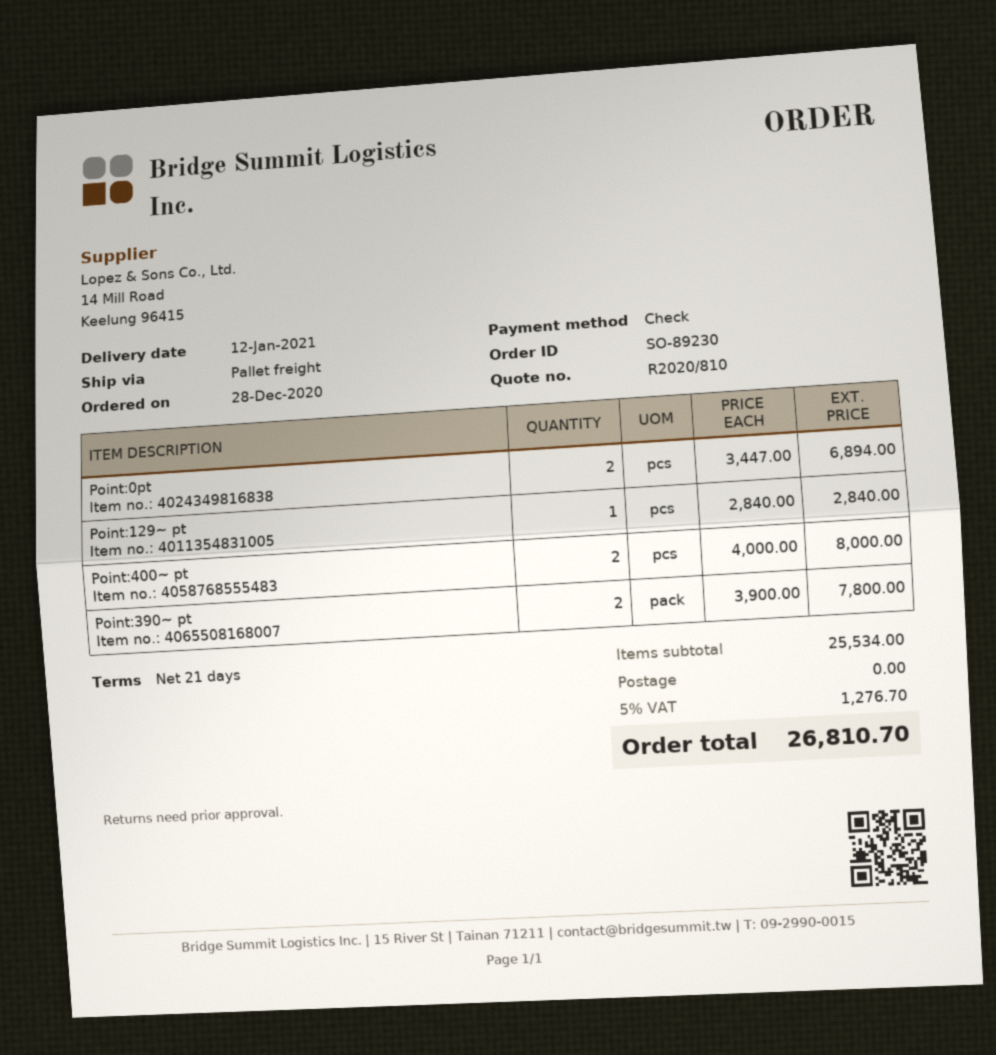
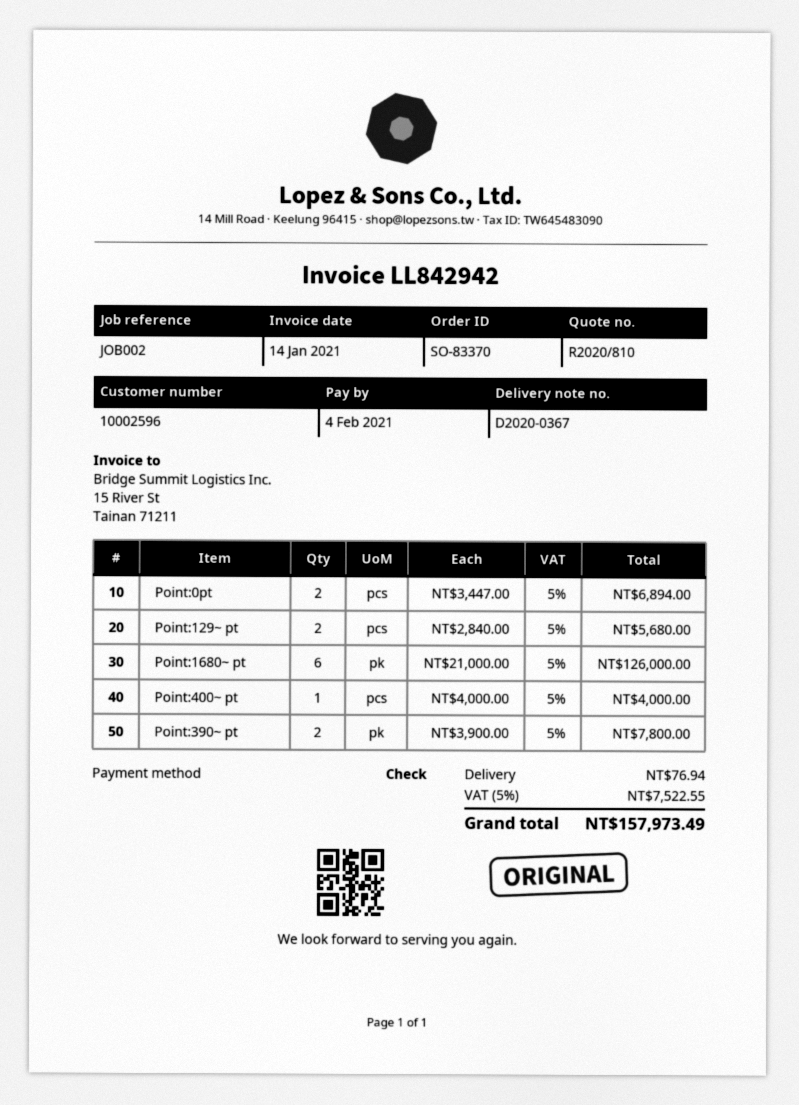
order number: SO-89230 -> SO-83370
Point:129~ pt: 1 x 2840.00 = 2840.00 -> 2 x 2840.00 = 5680.00
Point:400~ pt: 2 x 4000.00 = 8000.00 -> 1 x 4000.00 = 4000.00
Point:1680~ pt: none -> 6 x 21000.00 = 126000.00
shipping: 0.00 -> 76.94
tax: 5% = 1276.70 -> 5% = 7522.55
total: 26810.70 -> 157973.49

